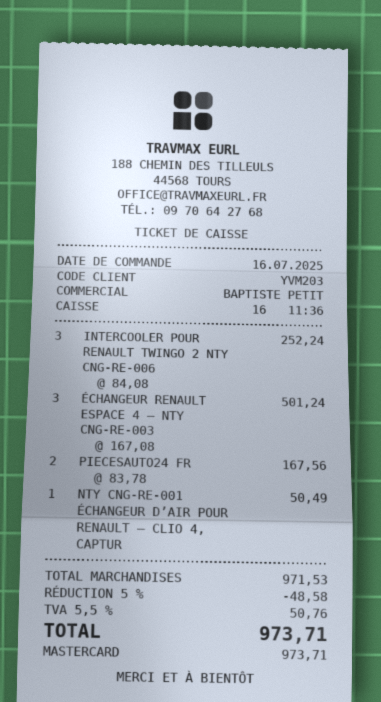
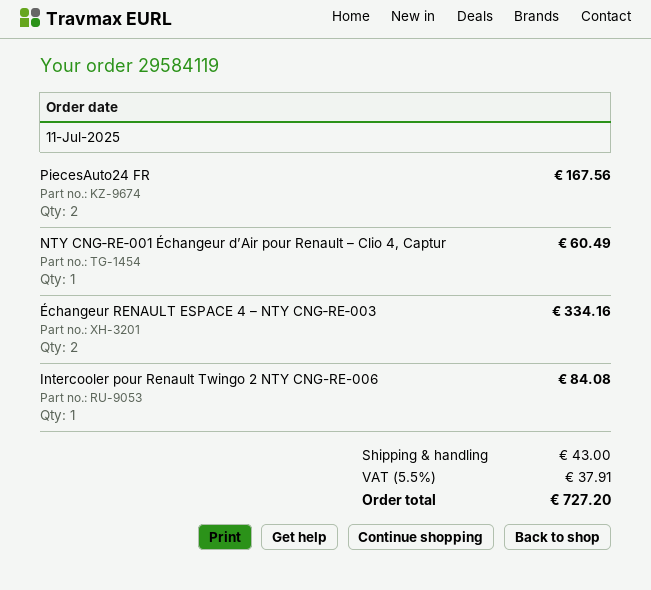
order date: 2025-07-16 -> 2025-07-11
INTERCOOLER POUR RENAULT TWINGO 2 NTY CNG-RE-006: 3 for 252.24 -> 1 for 84.08
ÉCHANGEUR RENAULT ESPACE 4 – NTY CNG‑RE‑003: 3 for 501.24 -> 2 for 334.16
NTY CNG‑RE‑001 ÉCHANGEUR D’AIR POUR RENAULT – CLIO 4, CAPTUR: 1 for 50.49 -> 1 for 60.49
discount: 5% = 48.58 -> none
shipping: none -> 43.00
tax: 5.5% = 50.76 -> 5.5% = 37.91
total: 973.71 -> 727.20

